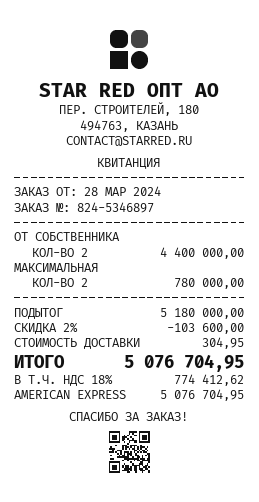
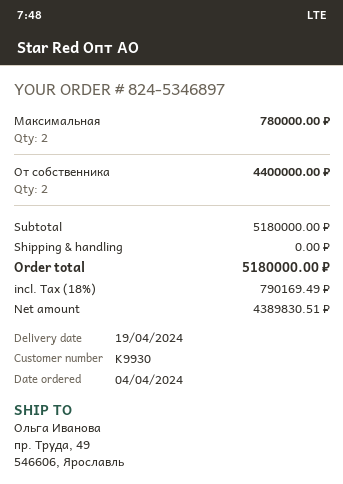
order date: 2024-03-28 -> 2024-04-04
discount: 2% = 103600.00 -> none
shipping: 304.95 -> 0.00
tax: 18% = 774412.62 -> 18% = 790169.49
total: 5076704.95 -> 5180000.00

